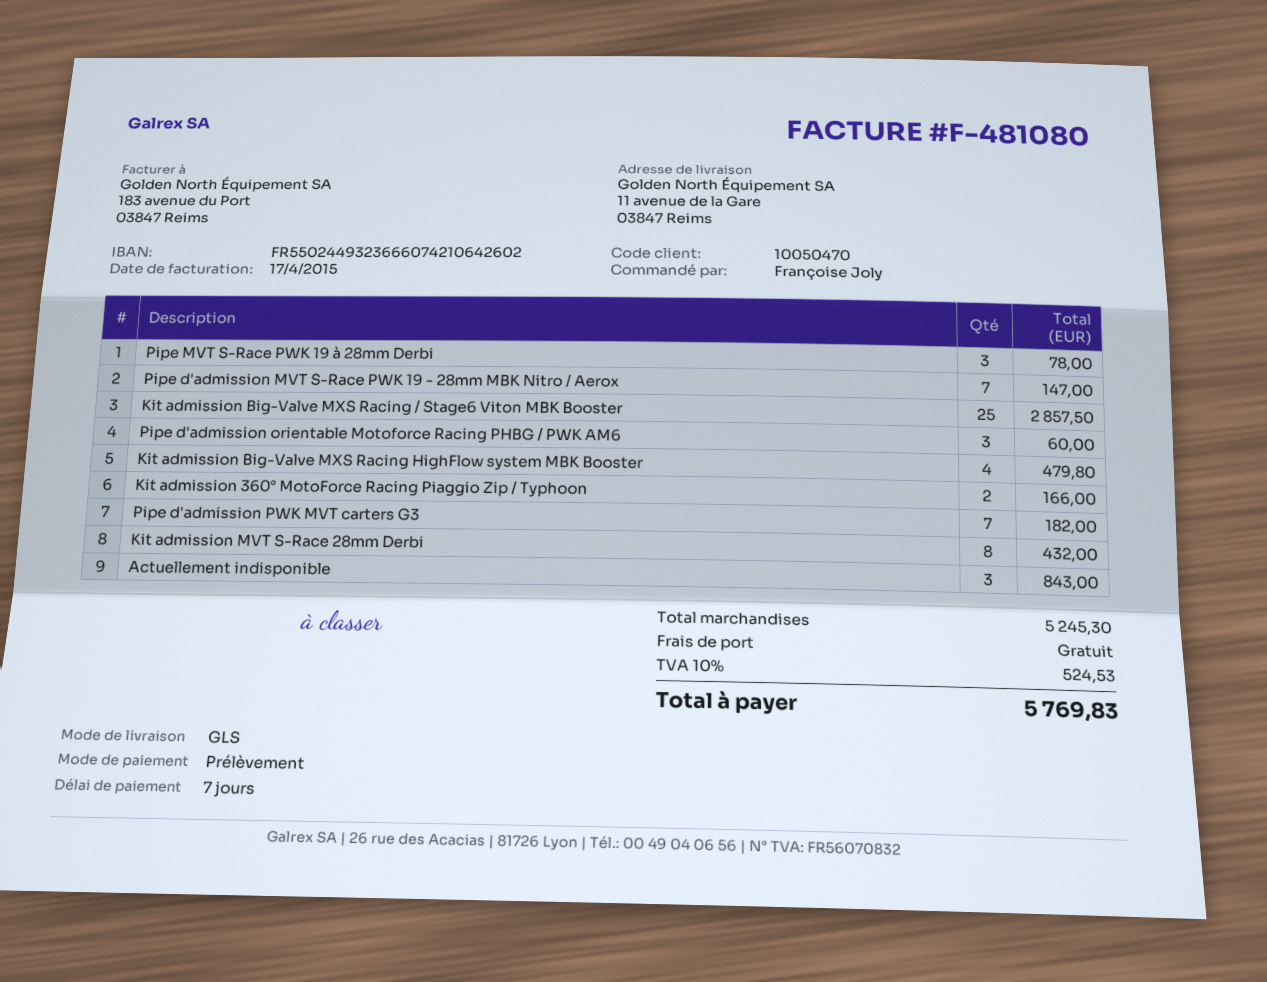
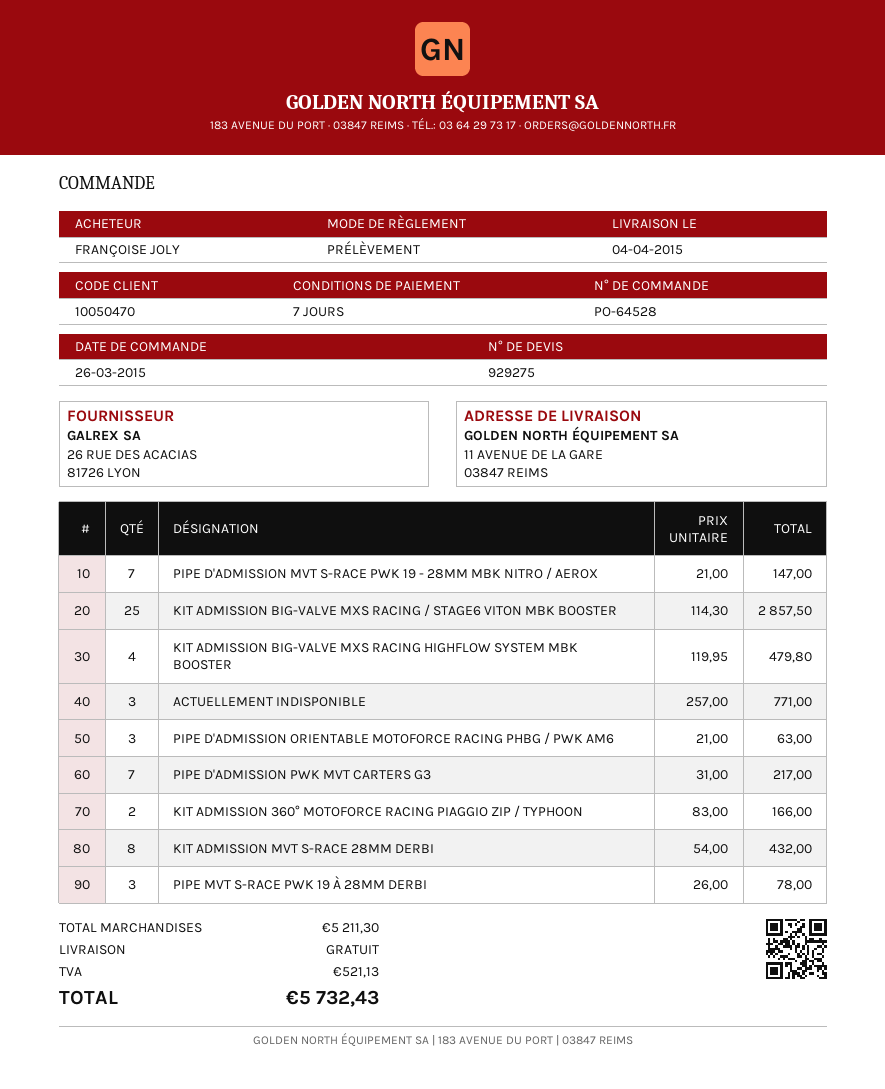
Pipe d'admission orientable Motoforce Racing PHBG / PWK AM6: 3 for 60.00 -> 3 for 63.00
Pipe d'admission PWK MVT carters G3: 7 for 182.00 -> 7 for 217.00
Actuellement indisponible: 3 for 843.00 -> 3 for 771.00
subtotal: 5245.30 -> 5211.30
tax: 524.53 -> 521.13
total: 5769.83 -> 5732.43

